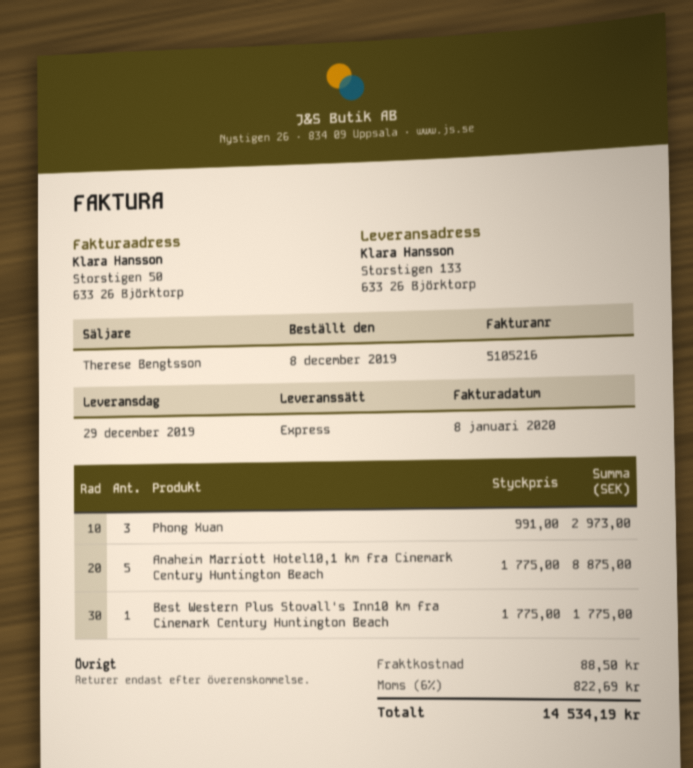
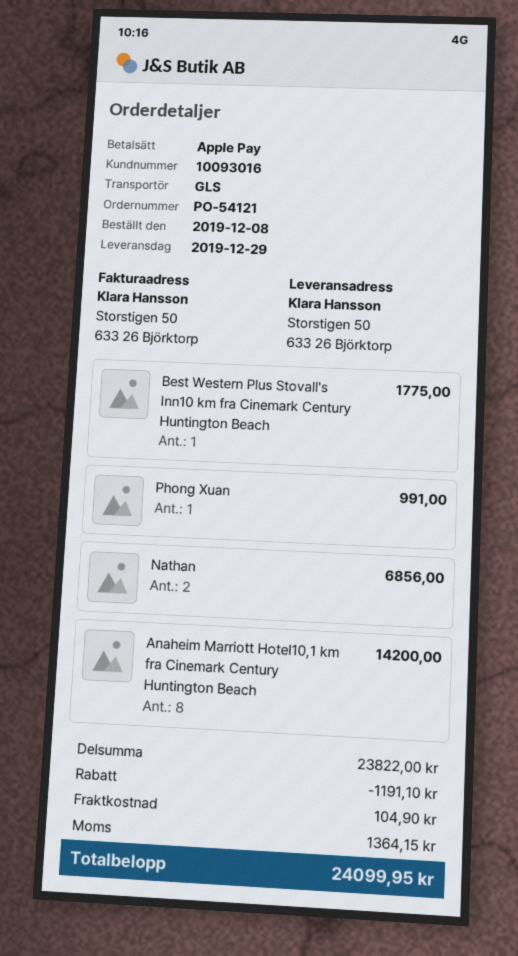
shipping method: express -> GLS
ship to: Storstigen 133, 633 26 Björktorp -> Storstigen 50, 633 26 Björktorp
Phong Xuan: 3 for 2973.00 -> 1 for 991.00
Anaheim Marriott Hotel10,1 km fra Cinemark Century Huntington Beach: 5 for 8875.00 -> 8 for 14200.00
Nathan: none -> 2 for 6856.00
discount: none -> 1191.10
shipping: 88.50 -> 104.90
tax: 822.69 -> 1364.15
total: 14534.19 -> 24099.95

